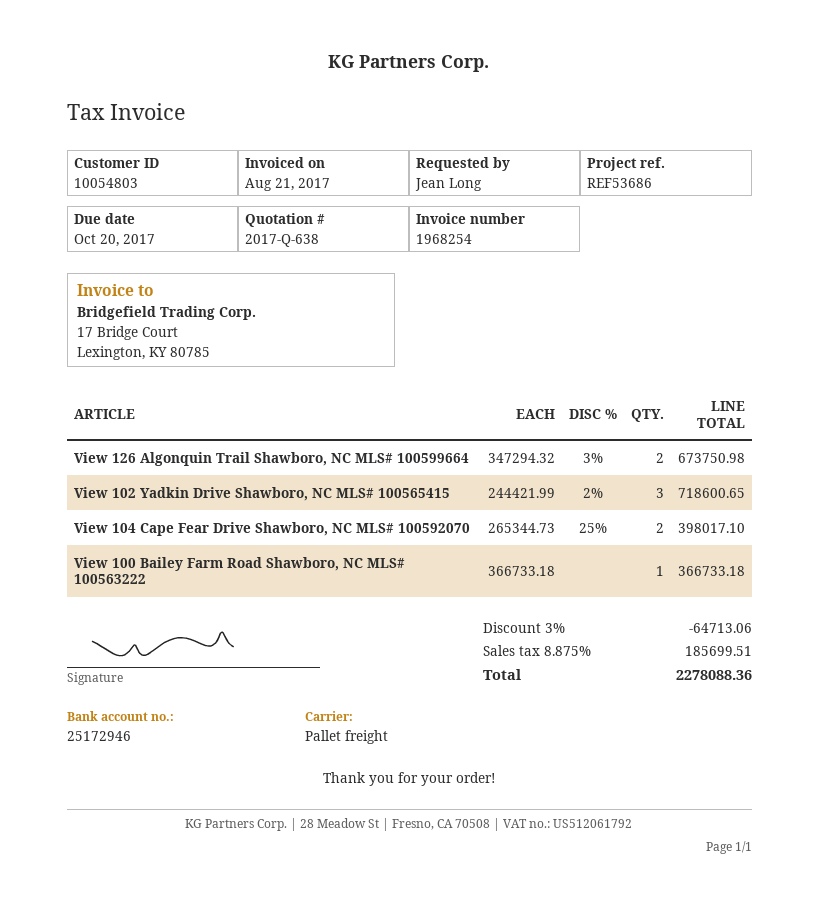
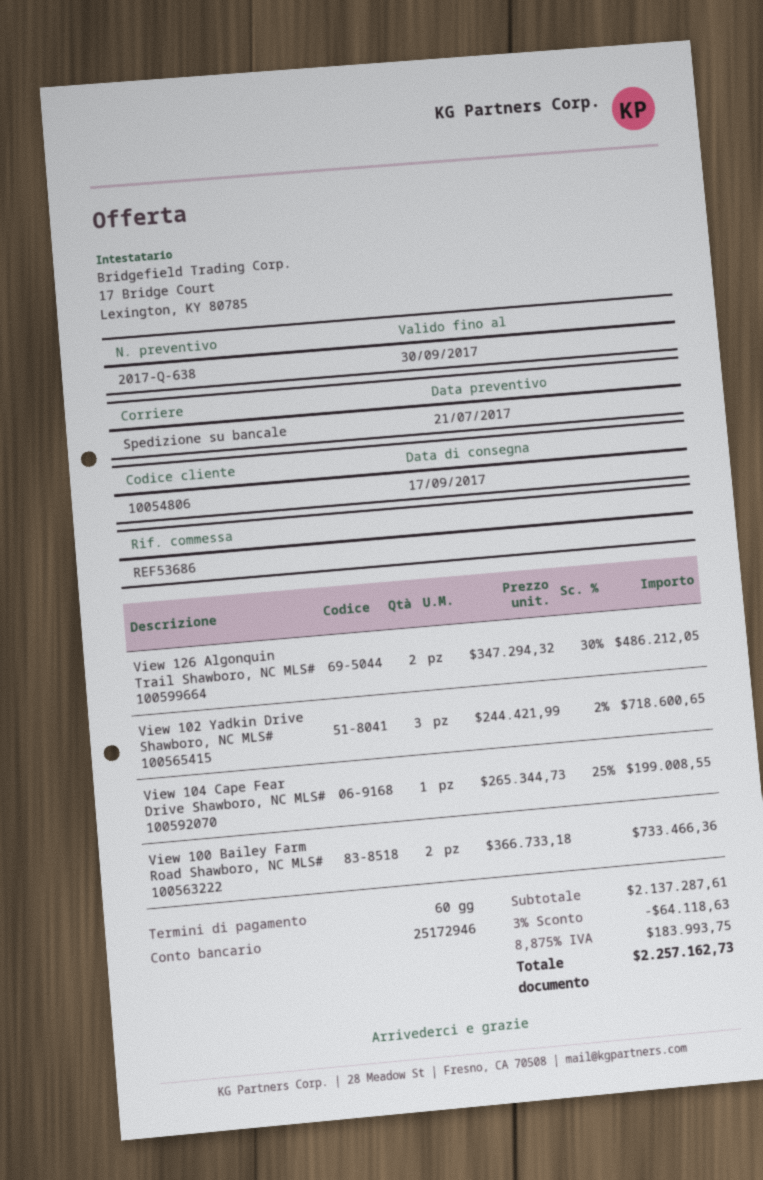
customer number: 10054803 -> 10054806
View 126 Algonquin Trail Shawboro, NC MLS# 100599664: 2 x 347294.32 - 3% = 673750.98 -> 2 x 347294.32 - 30% = 486212.05
View 104 Cape Fear Drive Shawboro, NC MLS# 100592070: 2 x 265344.73 - 25% = 398017.10 -> 1 x 265344.73 - 25% = 199008.55
View 100 Bailey Farm Road Shawboro, NC MLS# 100563222: 1 x 366733.18 = 366733.18 -> 2 x 366733.18 = 733466.36
discount: 3% = 64713.06 -> 3% = 64118.63
tax: 8.875% = 185699.51 -> 8.875% = 183993.75
total: 2278088.36 -> 2257162.73

